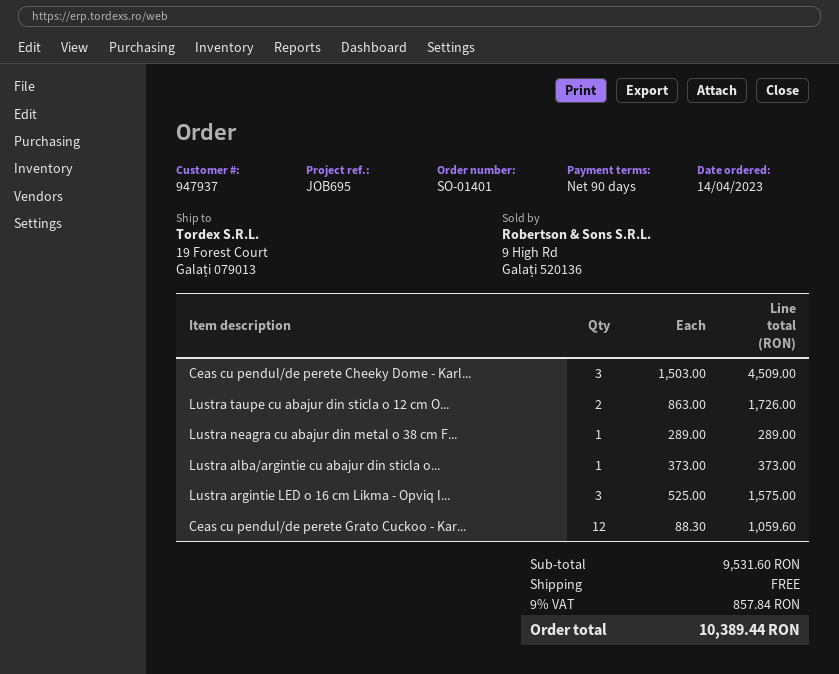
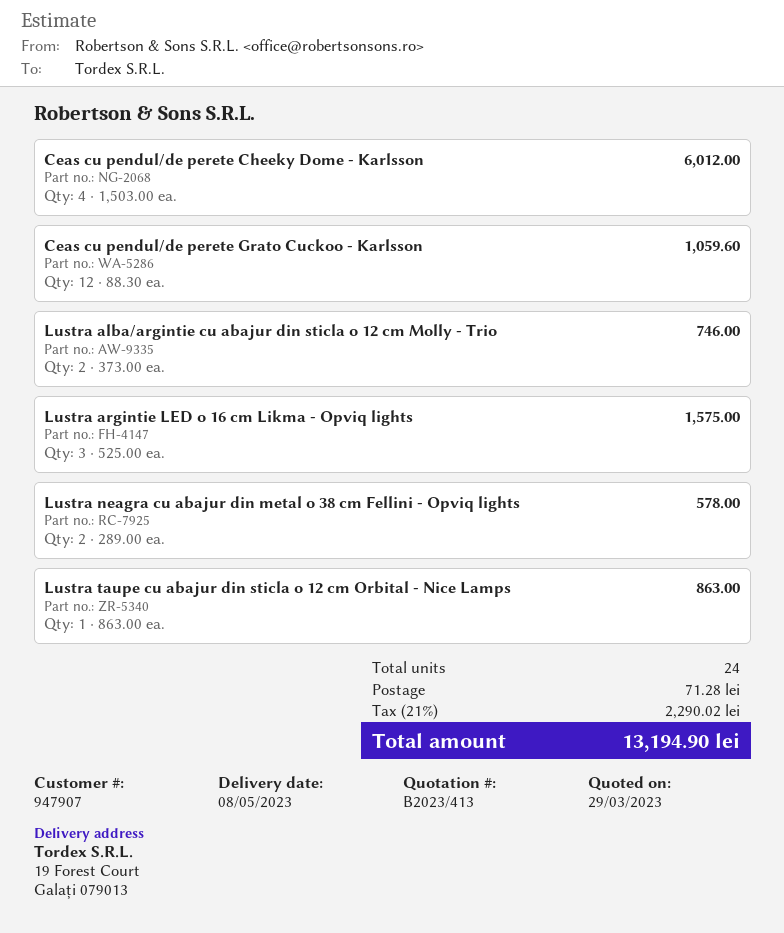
customer number: 947937 -> 947907
Ceas cu pendul/de perete Cheeky Dome - Karl...: 3 x 1503.00 = 4509.00 -> 4 x 1503.00 = 6012.00
Lustra taupe cu abajur din sticla o 12 cm O...: 2 x 863.00 = 1726.00 -> 1 x 863.00 = 863.00
Lustra neagra cu abajur din metal o 38 cm F...: 1 x 289.00 = 289.00 -> 2 x 289.00 = 578.00
Lustra alba/argintie cu abajur din sticla o...: 1 x 373.00 = 373.00 -> 2 x 373.00 = 746.00
shipping: 0.00 -> 71.28
tax: 9% = 857.84 -> 21% = 2290.02
total: 10389.44 -> 13194.90

